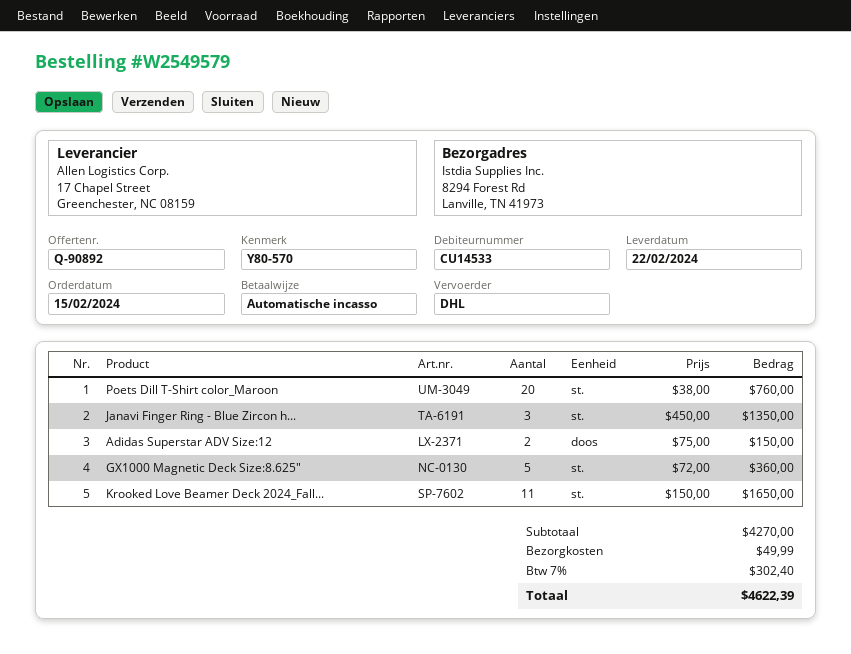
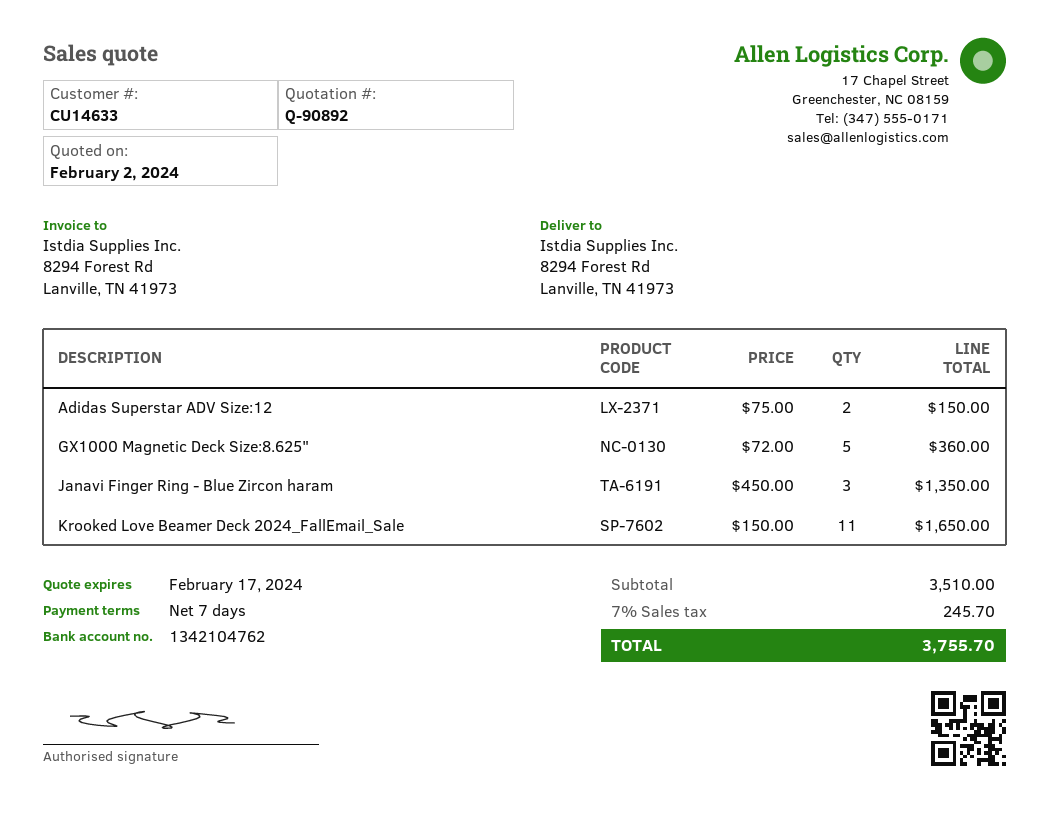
customer number: CU14533 -> CU14633
Poets Dill T-Shirt color_Maroon: 20 x 38.00 = 760.00 -> none
subtotal: 4270.00 -> 3510.00
shipping: 49.99 -> none
tax: 7% = 302.40 -> 7% = 245.70
total: 4622.39 -> 3755.70

